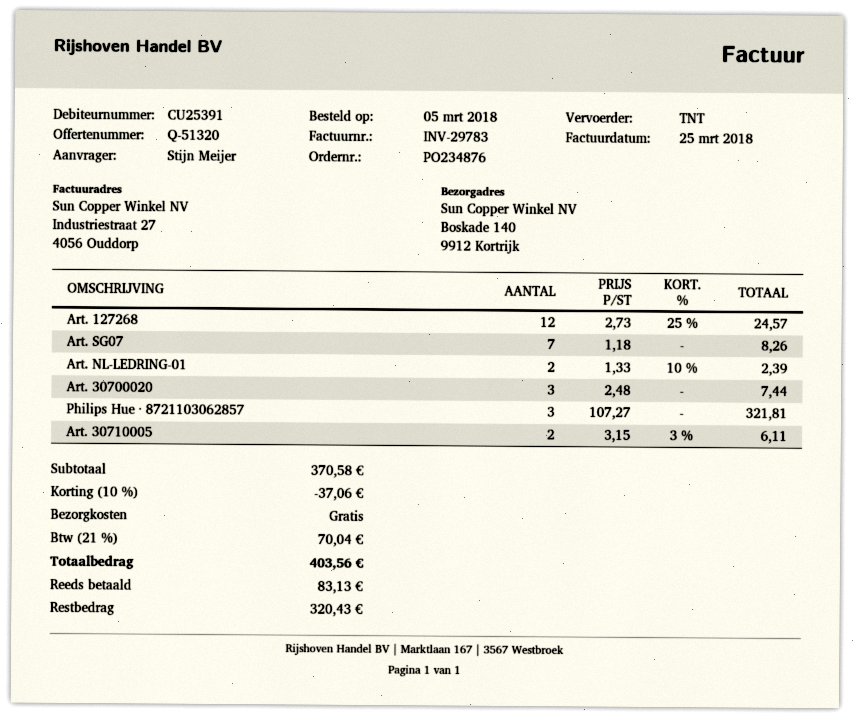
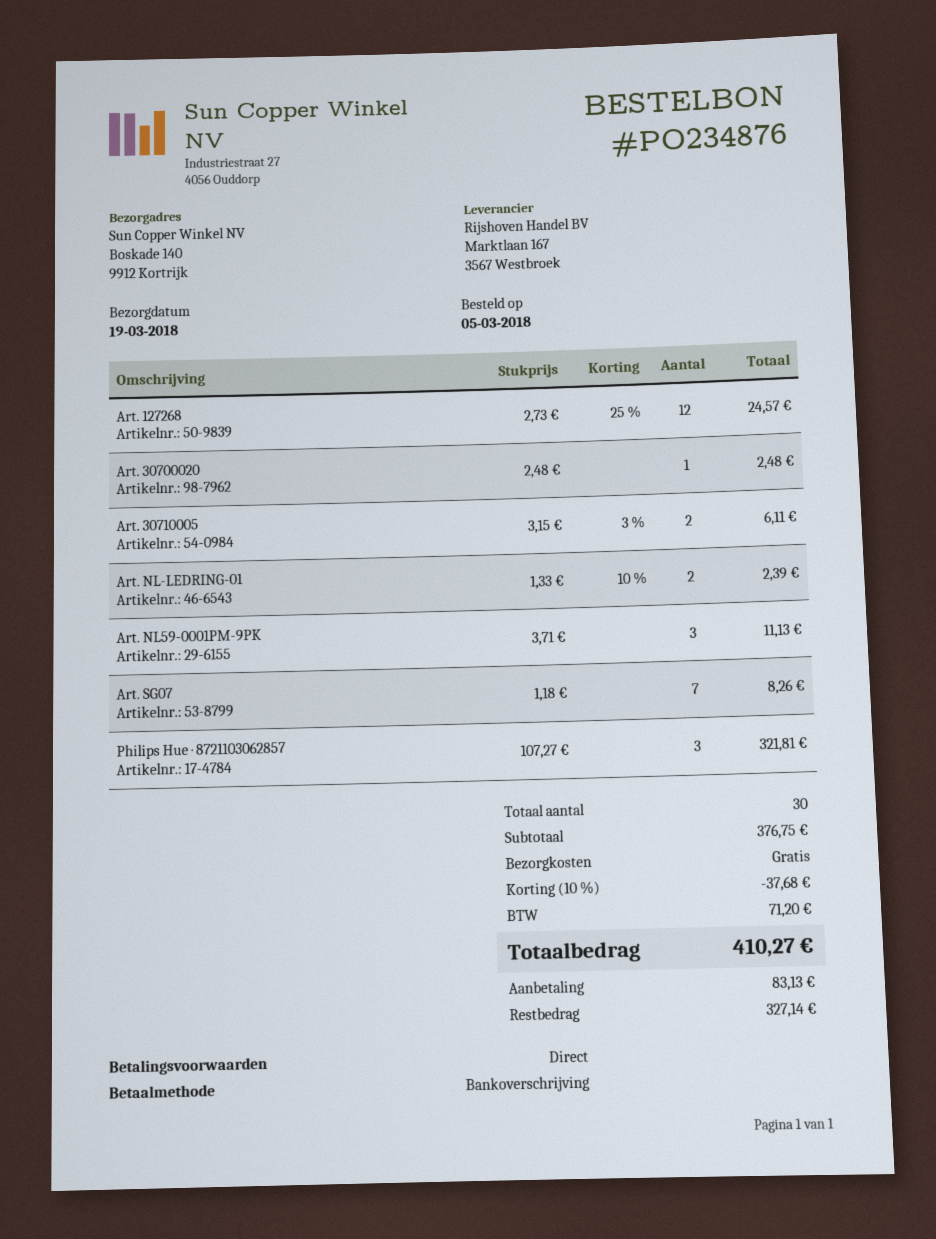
Art. 30700020: 3 x 2.48 = 7.44 -> 1 x 2.48 = 2.48
Art. NL59-0001PM-9PK: none -> 3 x 3.71 = 11.13
subtotal: 370.58 -> 376.75
discount: 10% = 37.06 -> 10% = 37.68
tax: 70.04 -> 71.20
total: 403.56 -> 410.27
balance: 320.43 -> 327.14

